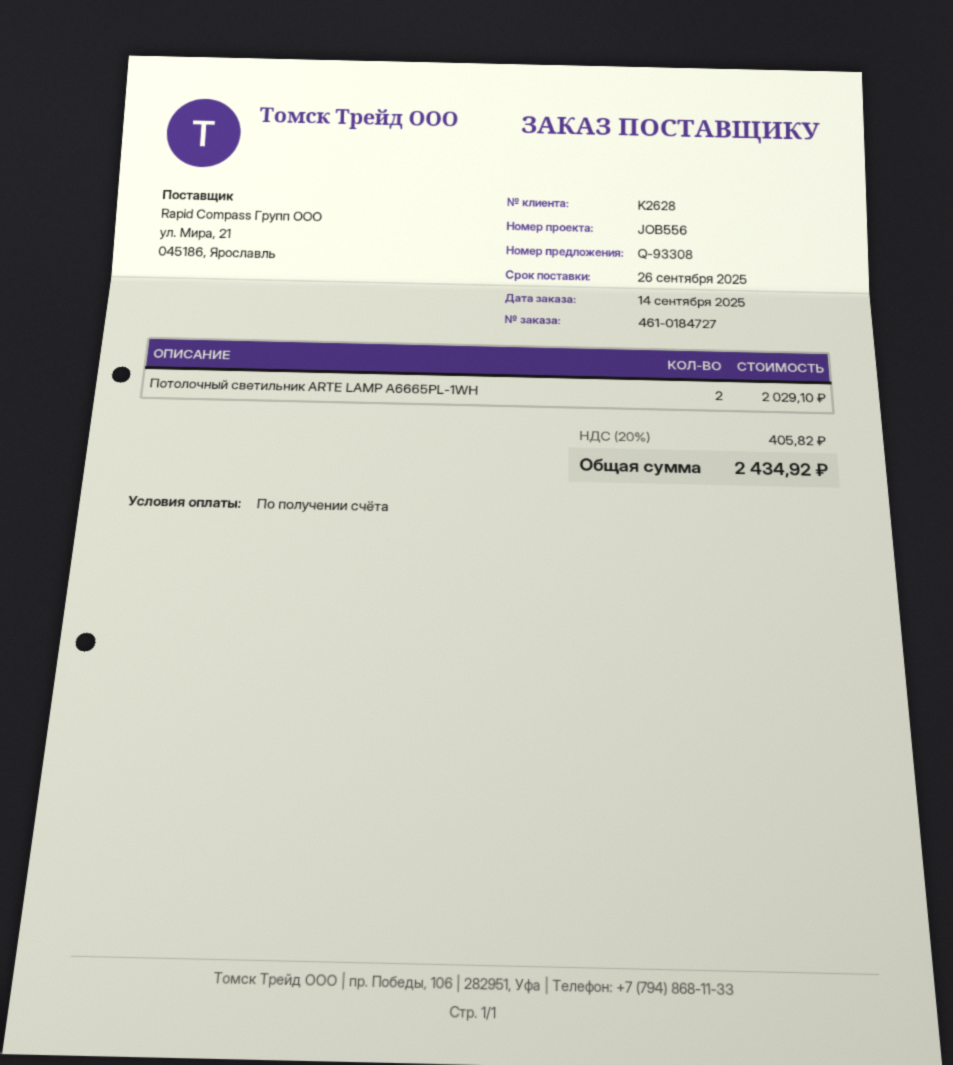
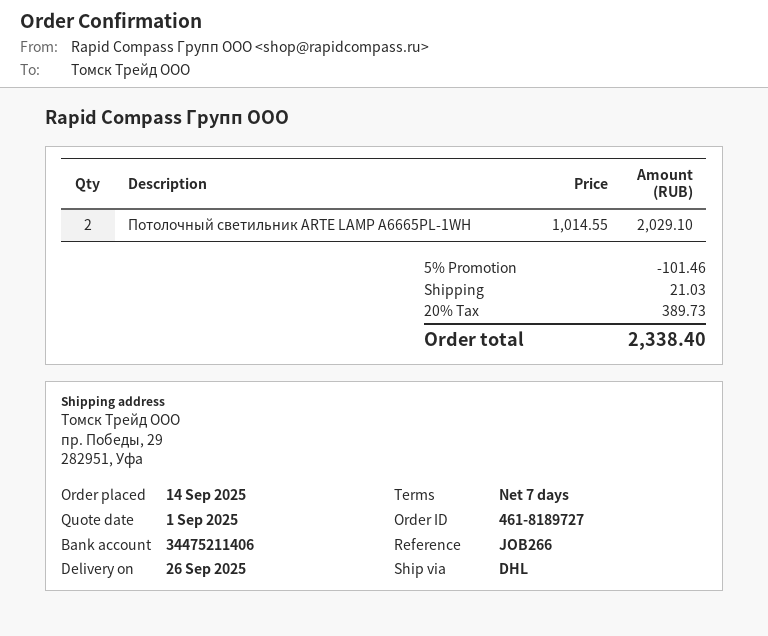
order number: 461-0184727 -> 461-8189727
payment terms: on receipt -> 7 days
reference: JOB556 -> JOB266
discount: none -> 5% = 101.46
shipping: none -> 21.03
tax: 20% = 405.82 -> 20% = 389.73
total: 2434.92 -> 2338.40

